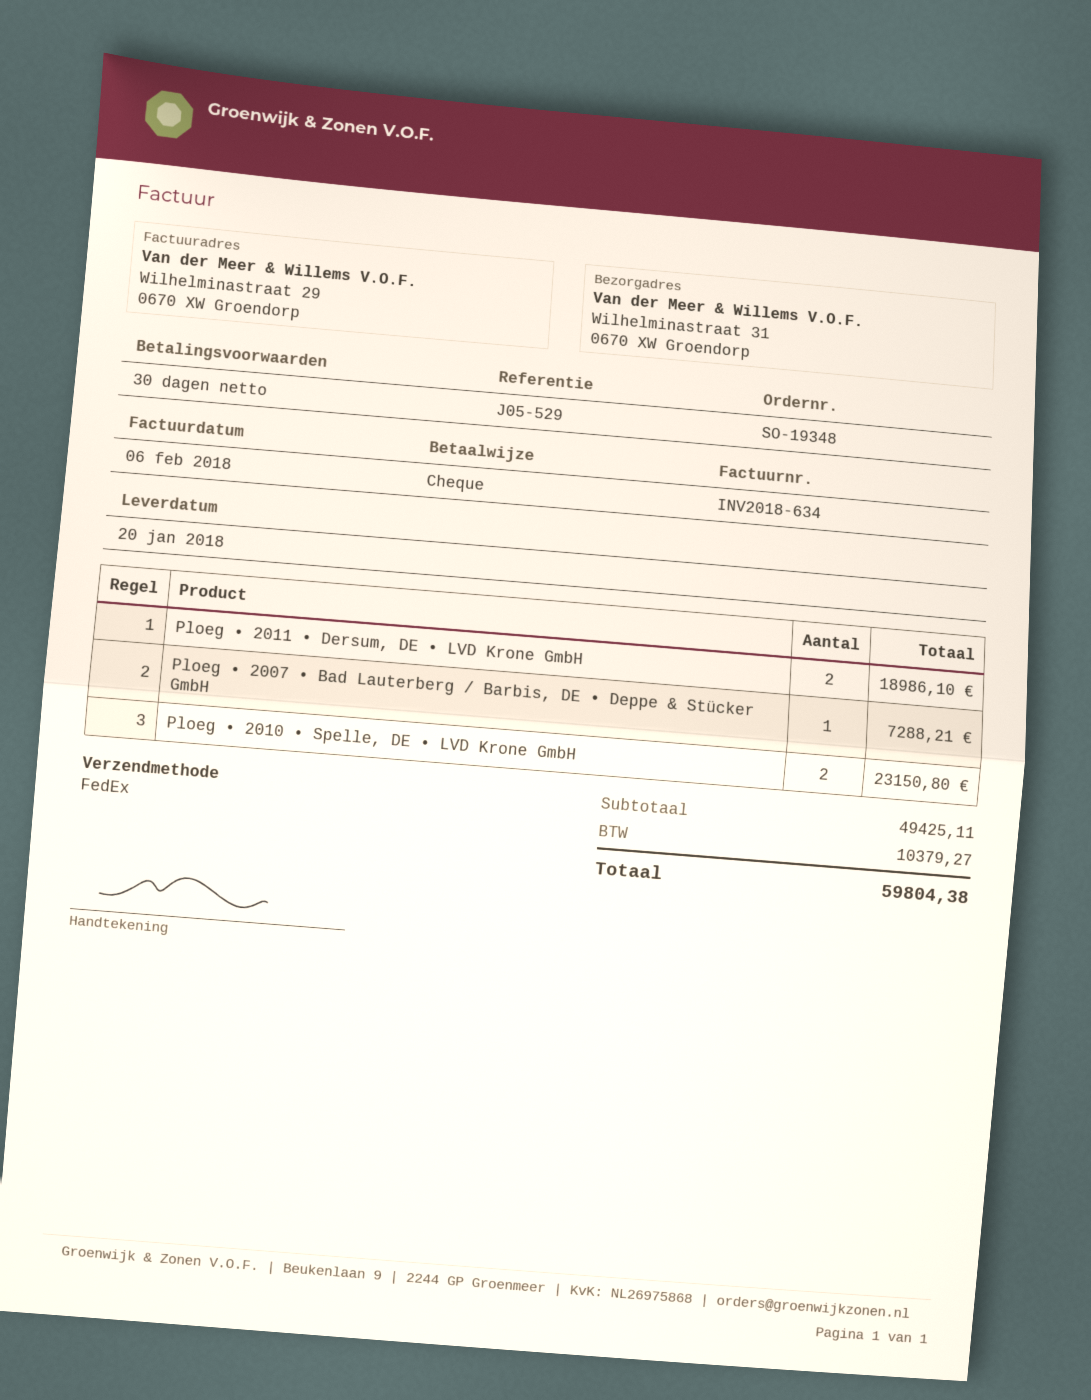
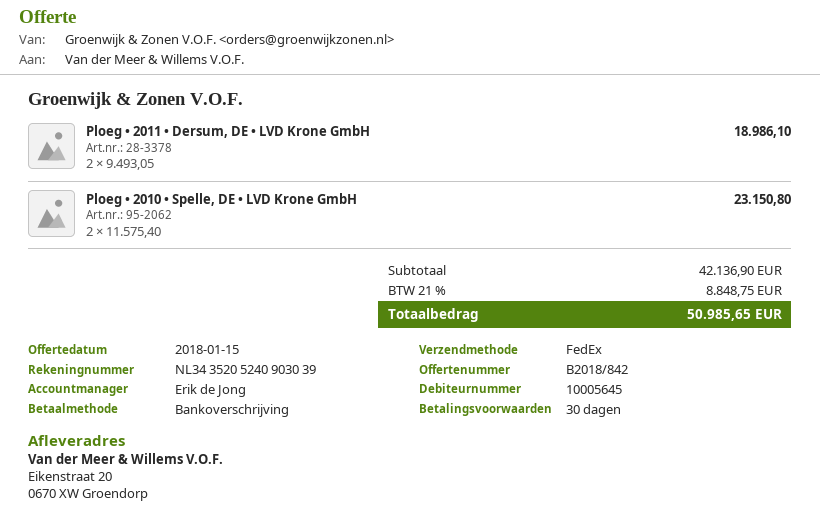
payment method: cheque -> bank transfer
ship to: Wilhelminastraat 31, 0670 XW Groendorp -> Eikenstraat 20, 0670 XW Groendorp
Ploeg • 2007 • Bad Lauterberg / Barbis, DE • Deppe & Stücker GmbH: 1 for 7288.21 -> none
subtotal: 49425.11 -> 42136.90
tax: 10379.27 -> 8848.75
total: 59804.38 -> 50985.65

